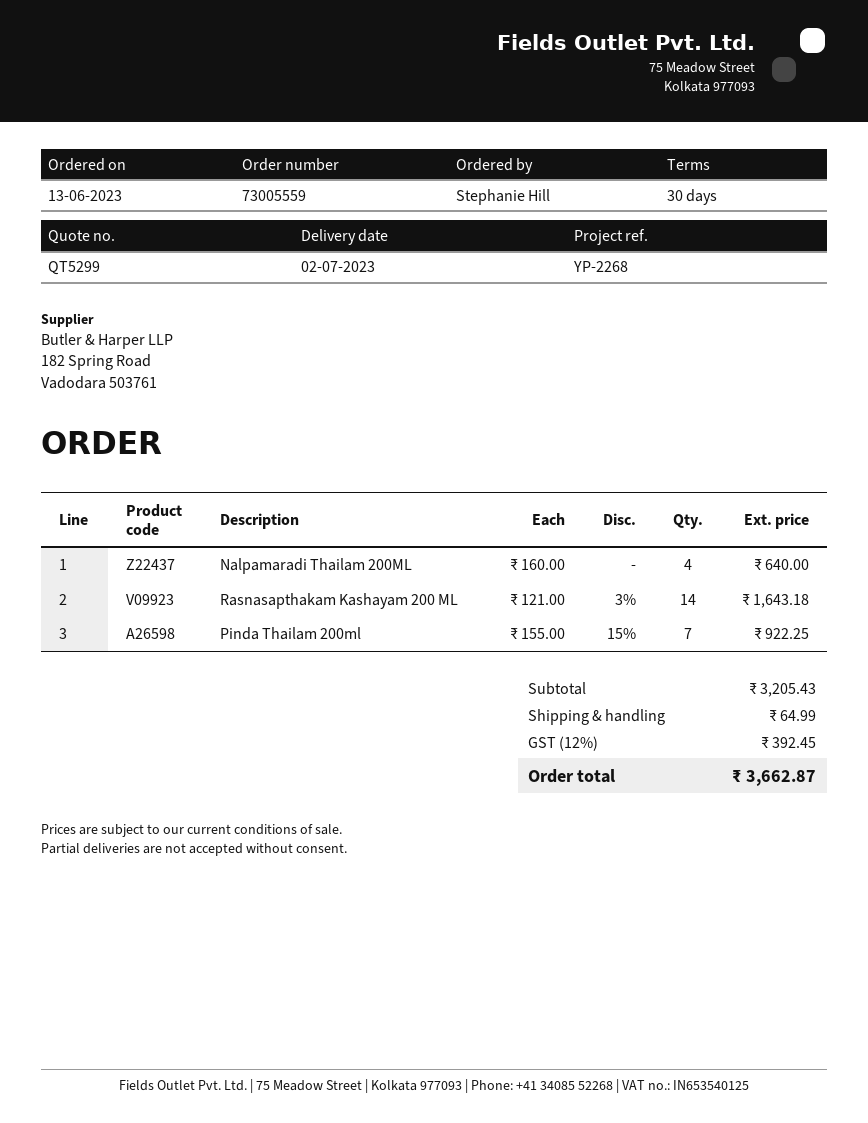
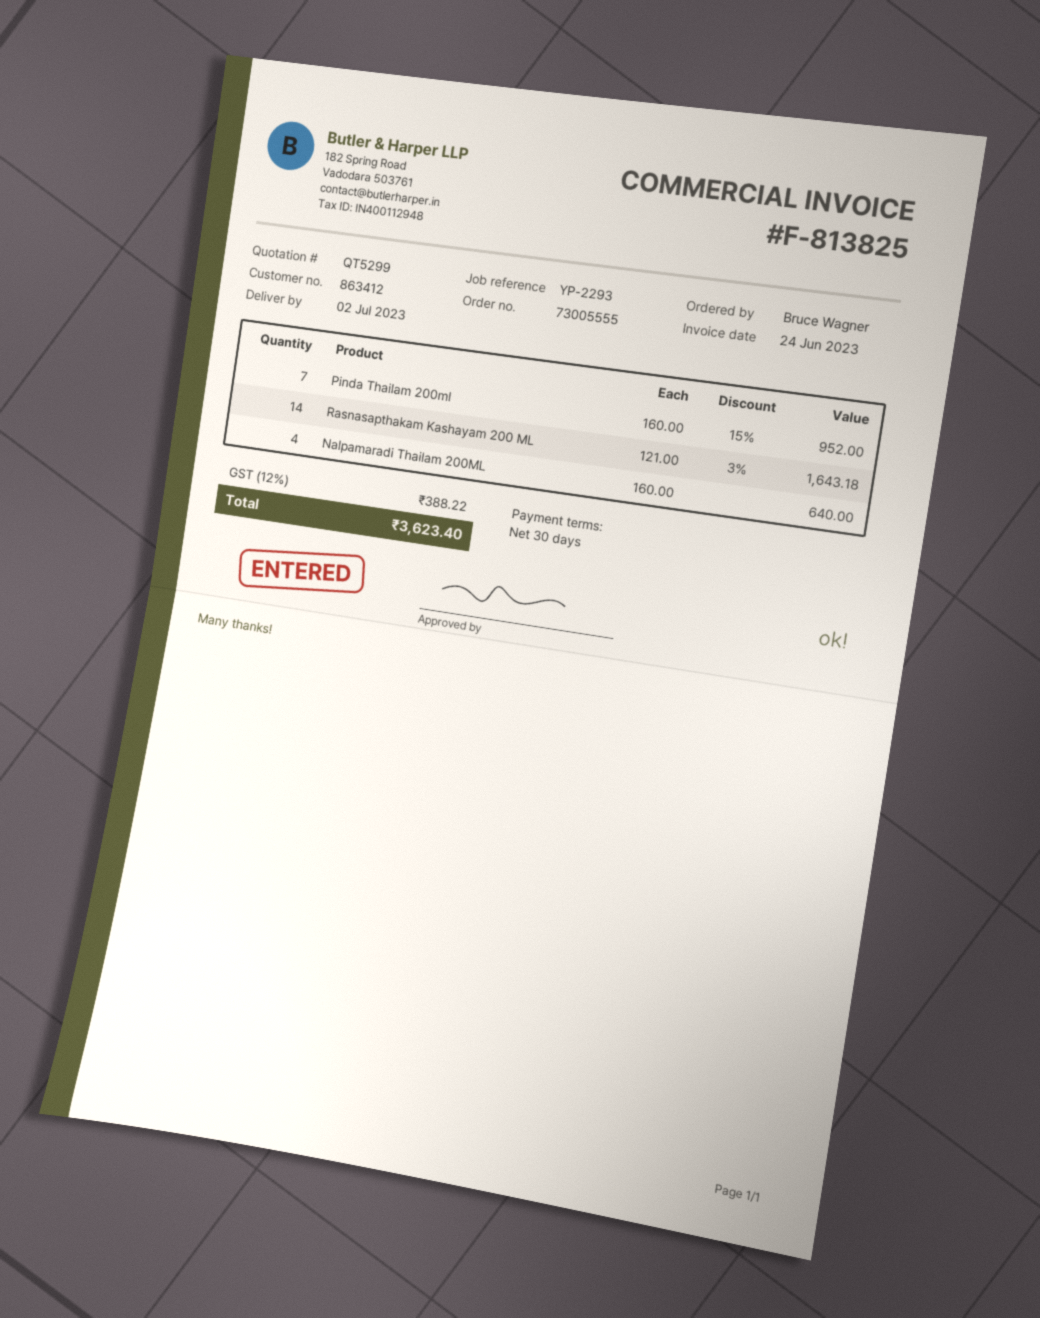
order number: 73005559 -> 73005555
reference: YP-2268 -> YP-2293
ordered by: Stephanie Hill -> Bruce Wagner
Pinda Thailam 200ml: 7 x 155.00 - 15% = 922.25 -> 7 x 160.00 - 15% = 952.00
shipping: 64.99 -> none
tax: 12% = 392.45 -> 12% = 388.22
total: 3662.87 -> 3623.40

